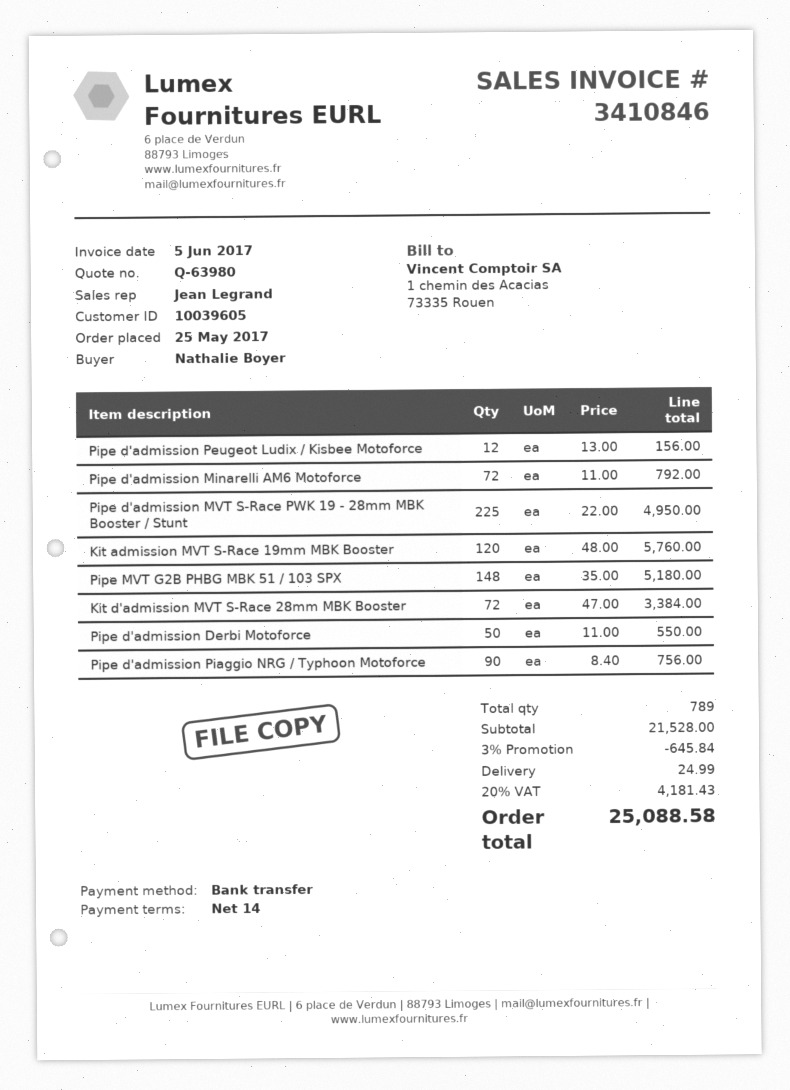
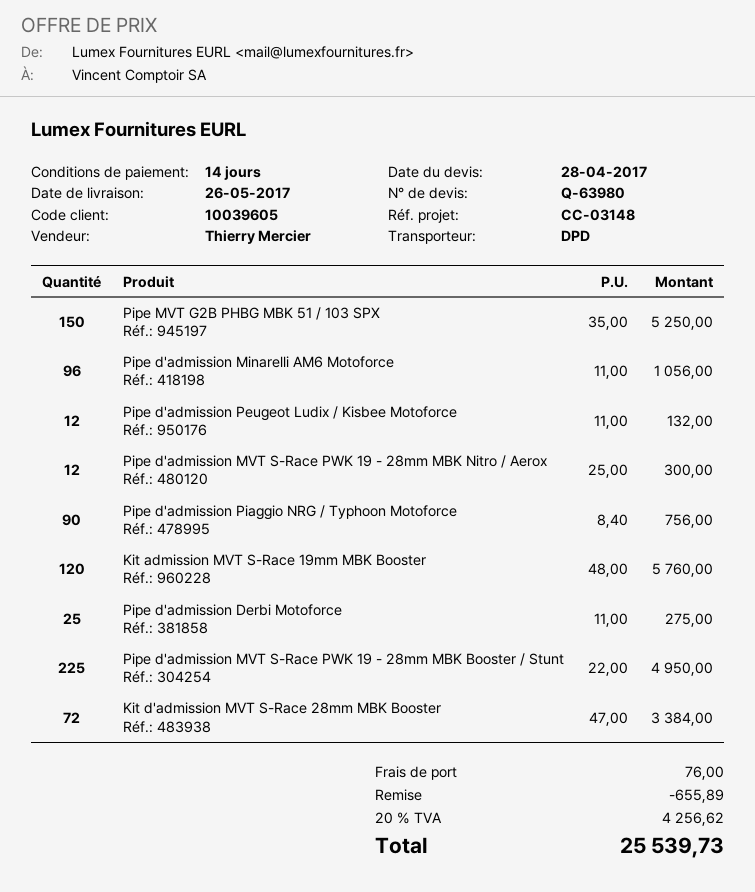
sales rep: Jean Legrand -> Thierry Mercier
Pipe d'admission Peugeot Ludix / Kisbee Motoforce: 12 x 13.00 = 156.00 -> 12 x 11.00 = 132.00
Pipe d'admission Minarelli AM6 Motoforce: 72 x 11.00 = 792.00 -> 96 x 11.00 = 1056.00
Pipe MVT G2B PHBG MBK 51 / 103 SPX: 148 x 35.00 = 5180.00 -> 150 x 35.00 = 5250.00
Pipe d'admission Derbi Motoforce: 50 x 11.00 = 550.00 -> 25 x 11.00 = 275.00
Pipe d'admission MVT S-Race PWK 19 - 28mm MBK Nitro / Aerox: none -> 12 x 25.00 = 300.00
discount: 645.84 -> 655.89
shipping: 24.99 -> 76.00
tax: 20% = 4181.43 -> 20% = 4256.62
total: 25088.58 -> 25539.73

